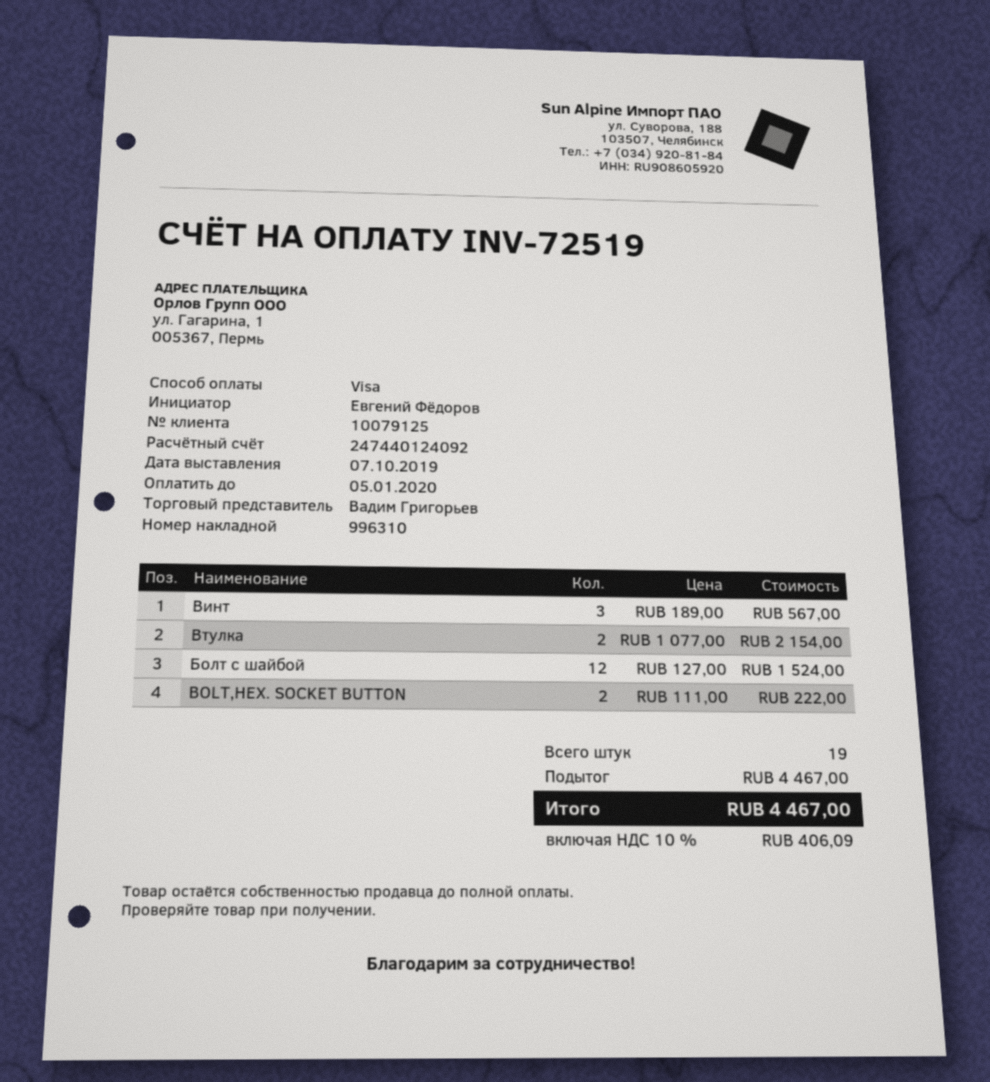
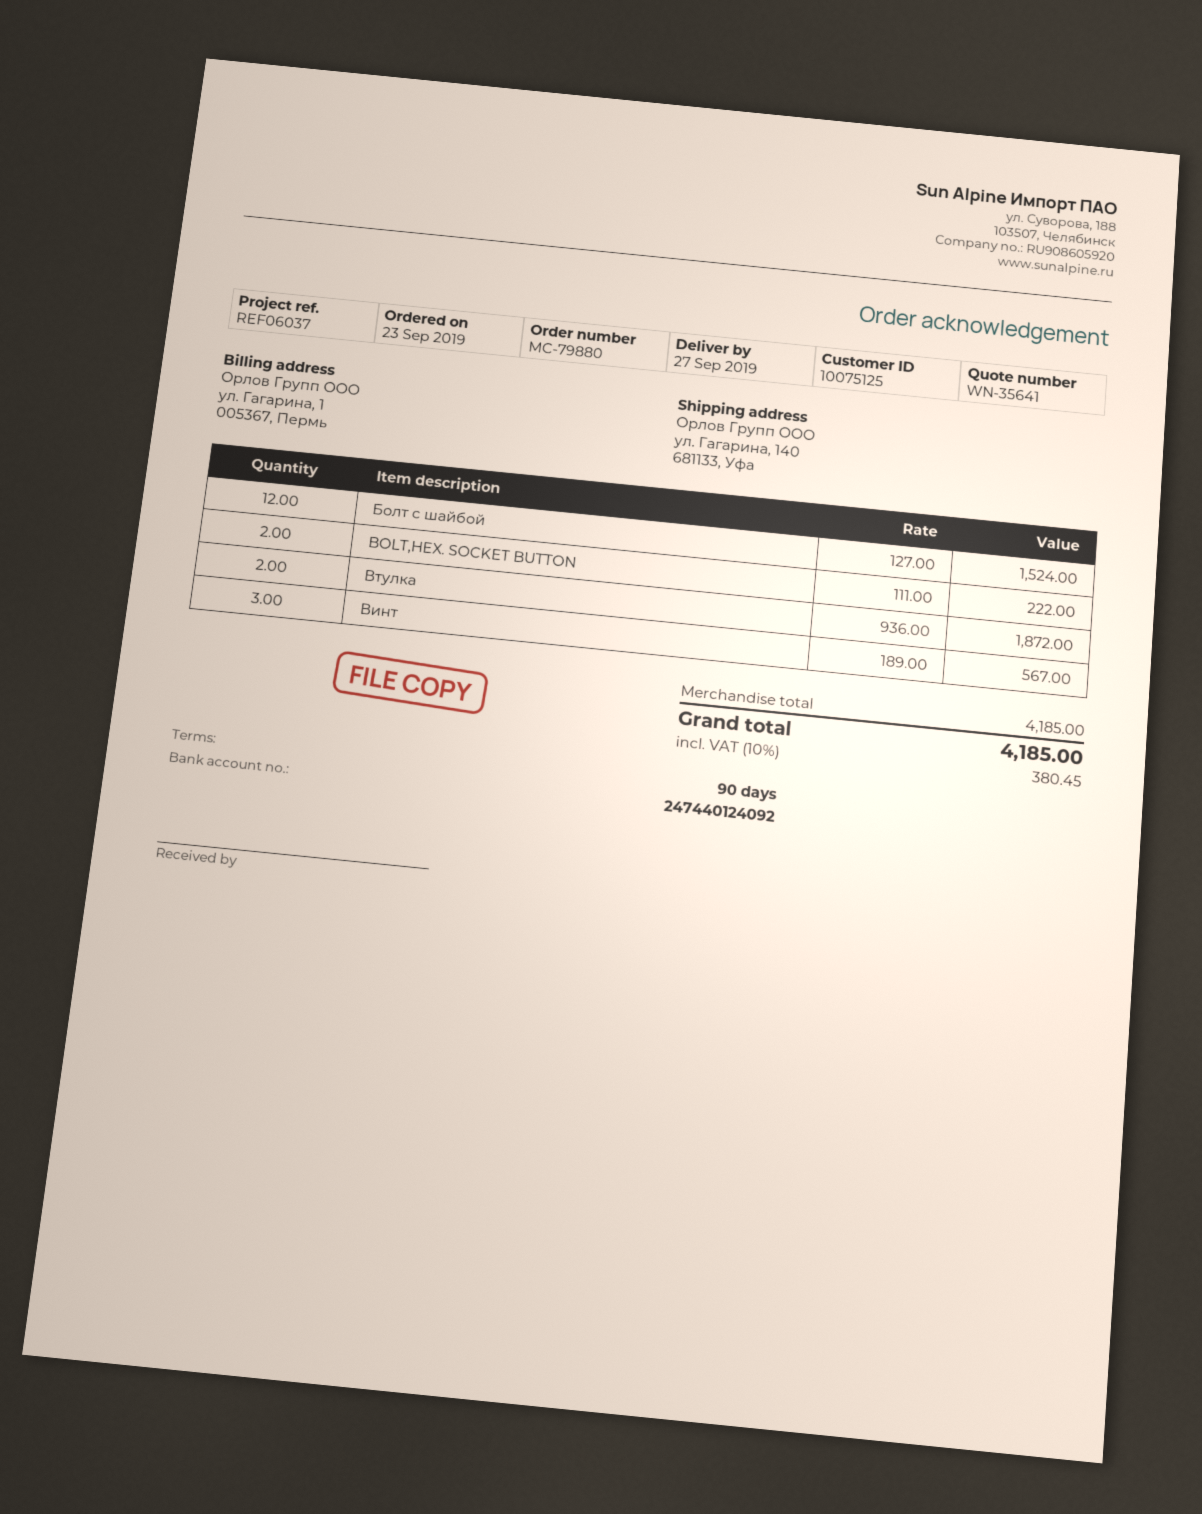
customer number: 10079125 -> 10075125
Втулка: 2 x 1077.00 = 2154.00 -> 2 x 936.00 = 1872.00
subtotal: 4467.00 -> 4185.00
tax: 10% = 406.09 -> 10% = 380.45
total: 4467.00 -> 4185.00

